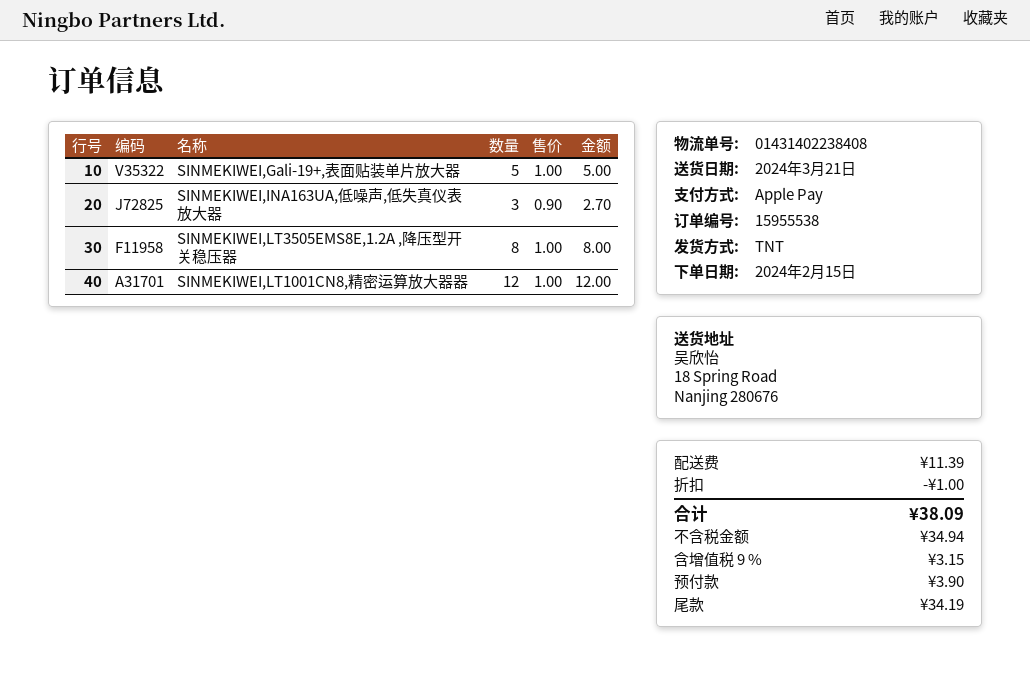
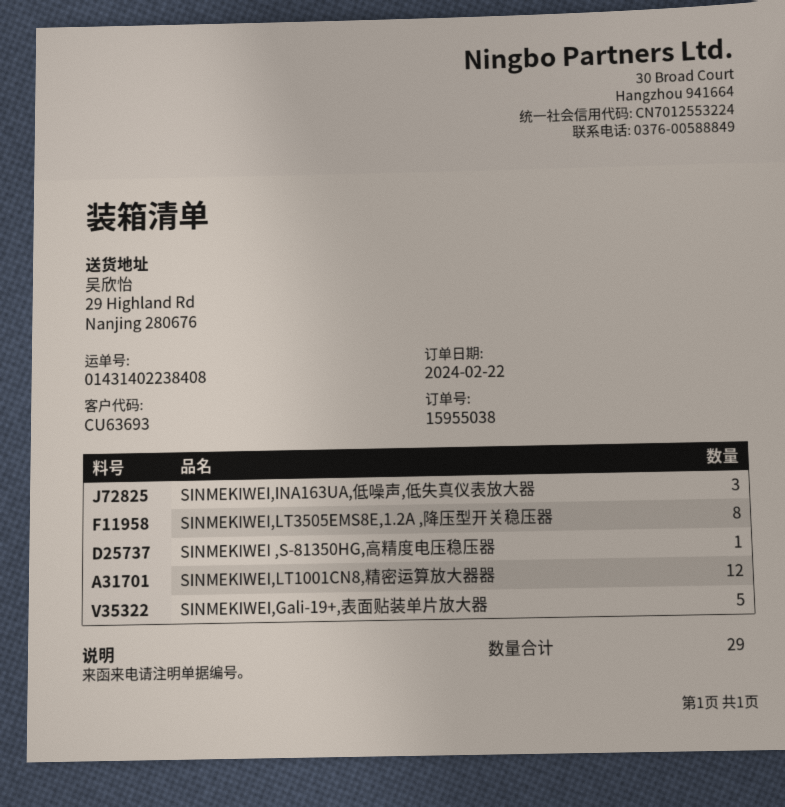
order number: 15955538 -> 15955038
order date: 2024-02-15 -> 2024-02-22
ship to: 18 Spring Road, Nanjing 280676 -> 29 Highland Rd, Nanjing 280676
SINMEKIWEI ,S-81350HG,高精度电压稳压器: none -> 1

